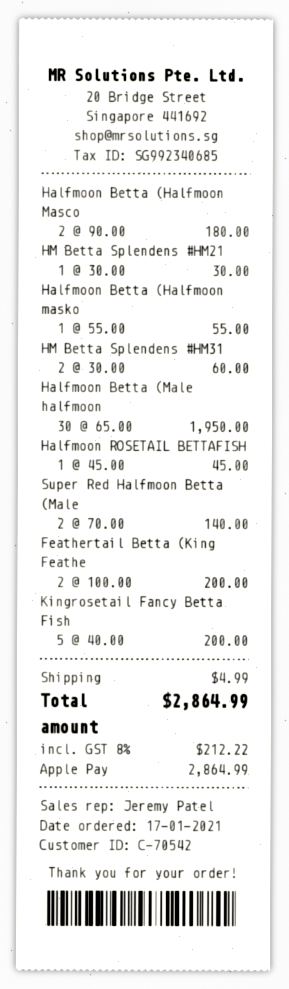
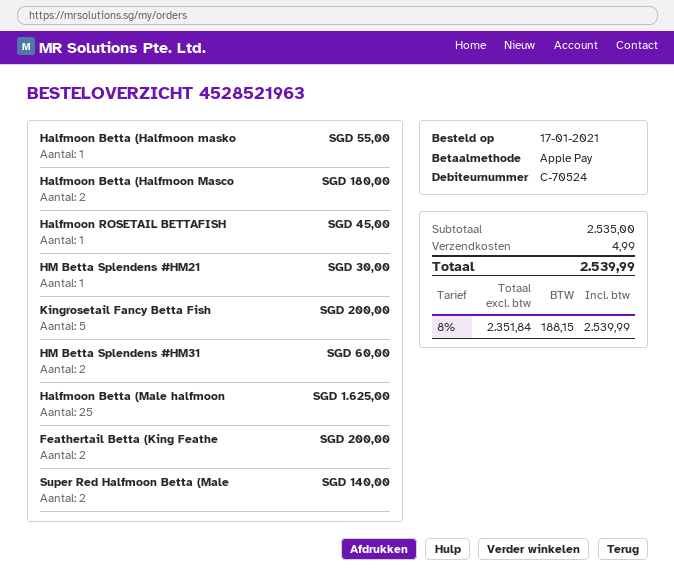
customer number: C-70542 -> C-70524
Halfmoon Betta (Male halfmoon: 30 for 1950.00 -> 25 for 1625.00
tax: 8% = 212.22 -> 8% = 188.15
total: 2864.99 -> 2539.99

